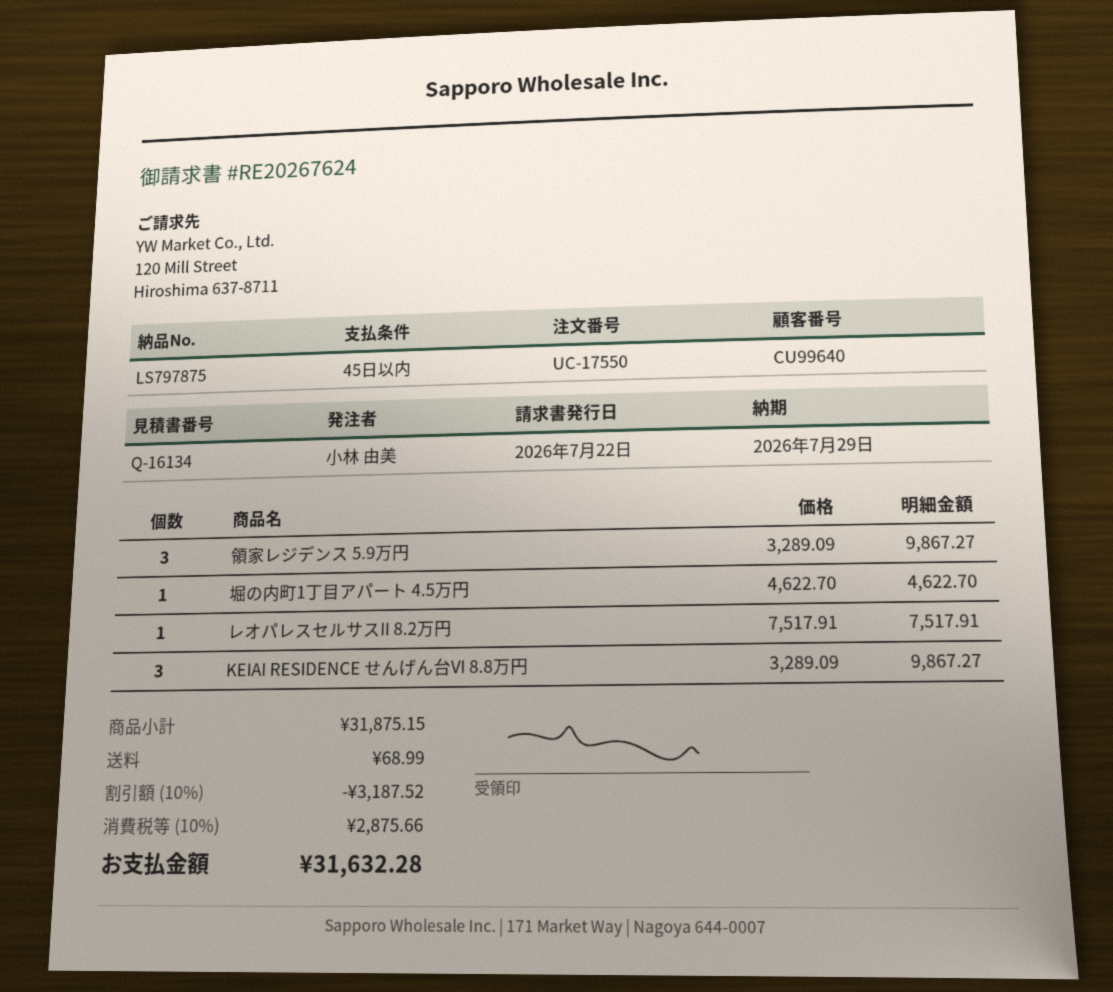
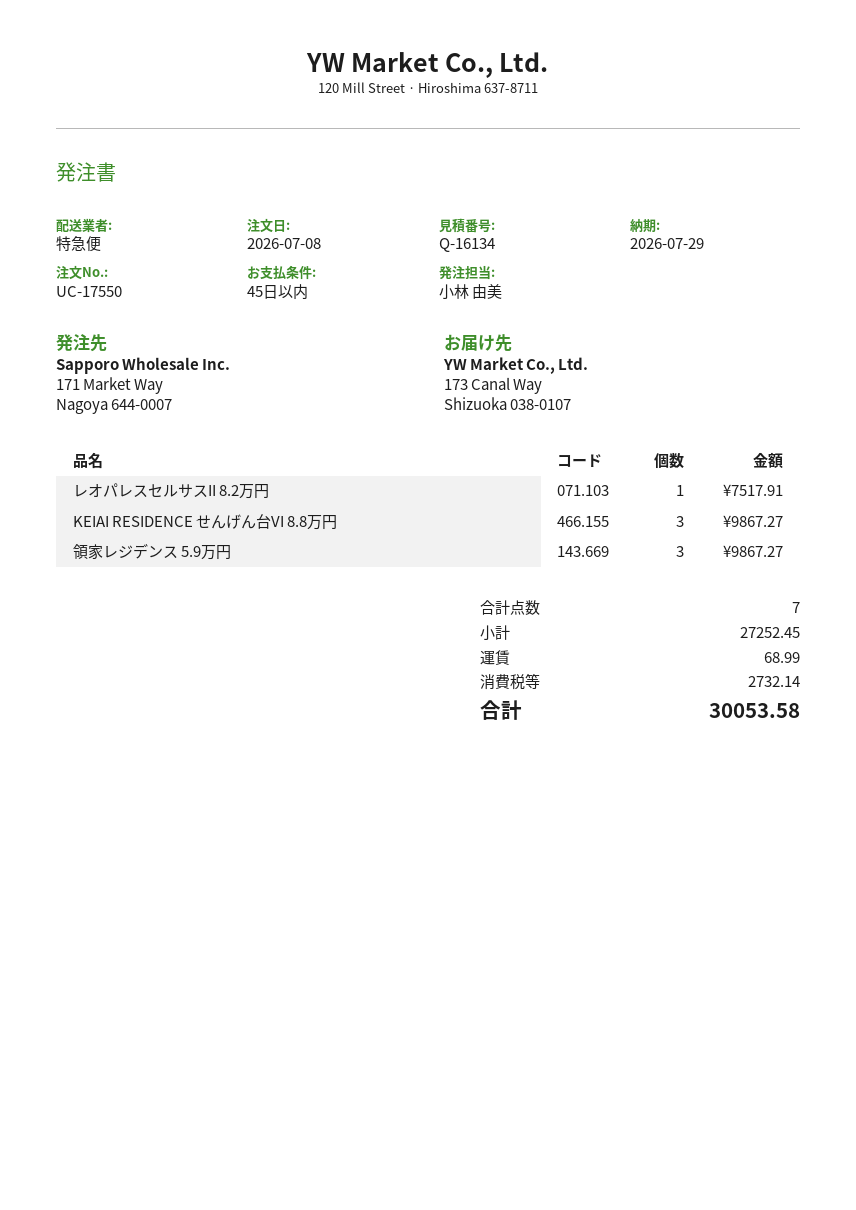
堀の内町1丁目アパート 4.5万円: 1 for 4622.70 -> none
subtotal: 31875.15 -> 27252.45
discount: 10% = 3187.52 -> none
tax: 2875.66 -> 2732.14
total: 31632.28 -> 30053.58

